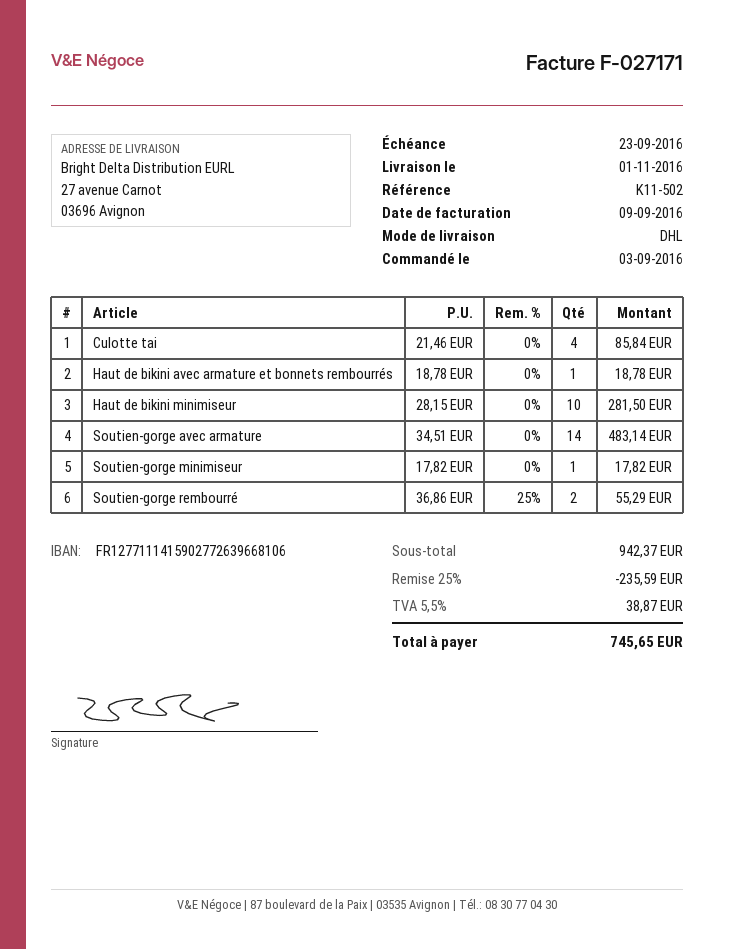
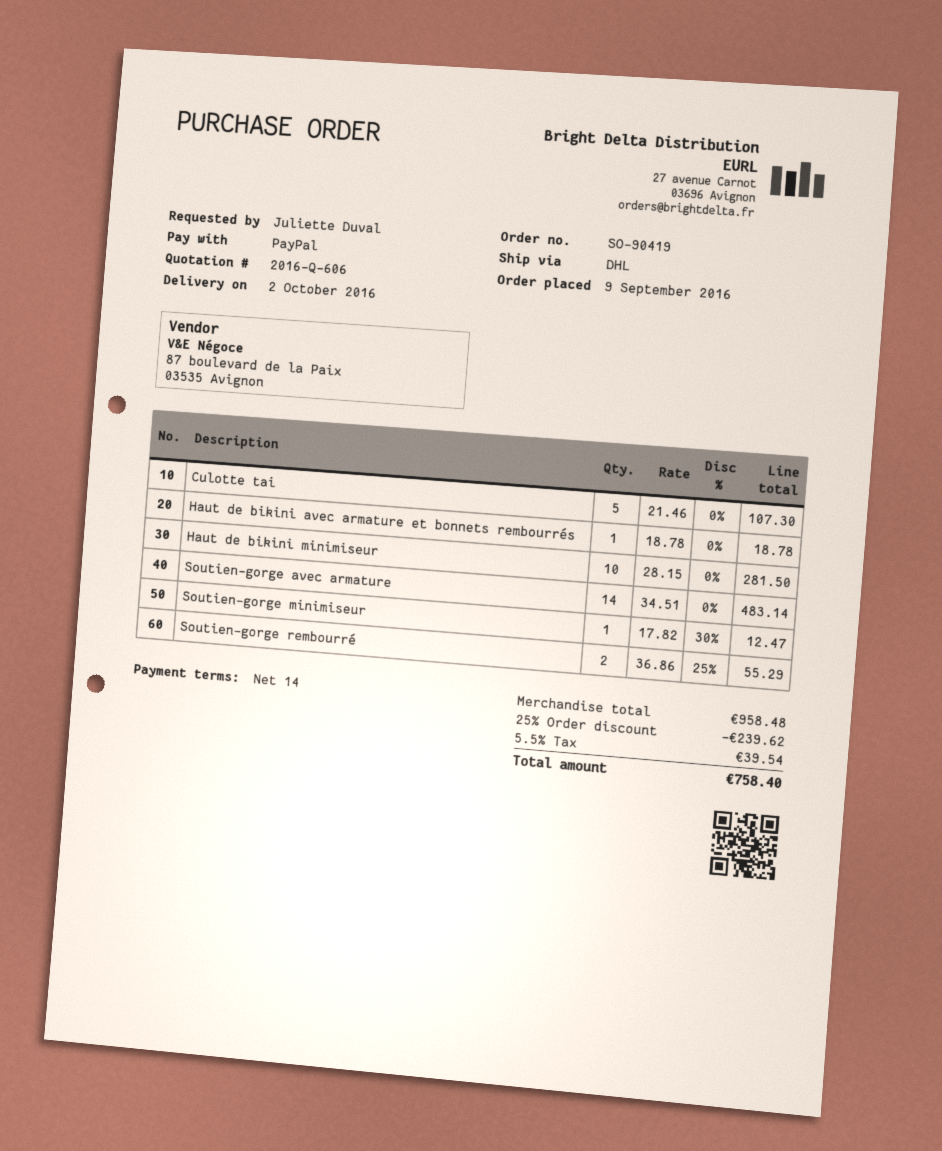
order date: 2016-09-03 -> 2016-09-09
delivery date: 2016-11-01 -> 2016-10-02
Culotte tai: 4 x 21.46 = 85.84 -> 5 x 21.46 = 107.30
Soutien-gorge minimiseur: 1 x 17.82 = 17.82 -> 1 x 17.82 - 30% = 12.47
subtotal: 942.37 -> 958.48
discount: 25% = 235.59 -> 25% = 239.62
tax: 5.5% = 38.87 -> 5.5% = 39.54
total: 745.65 -> 758.40

